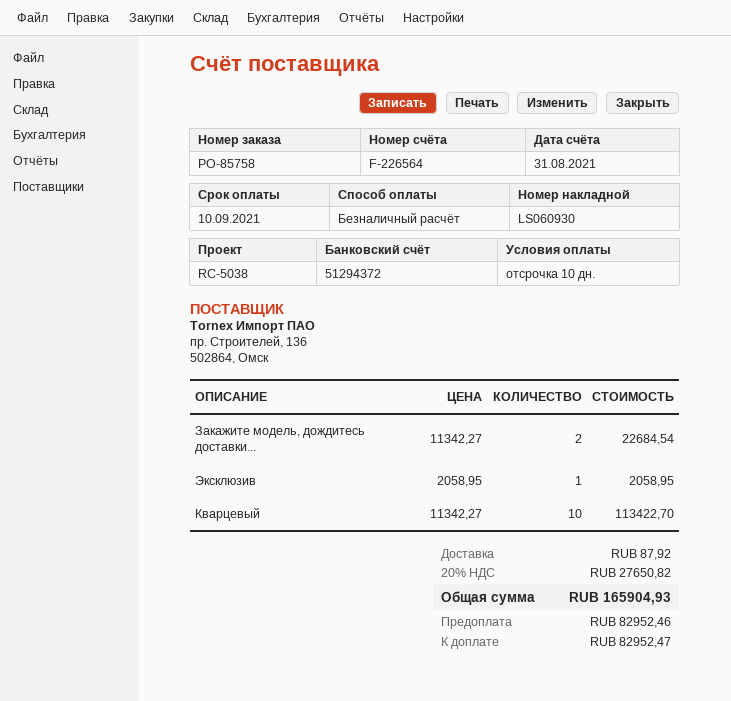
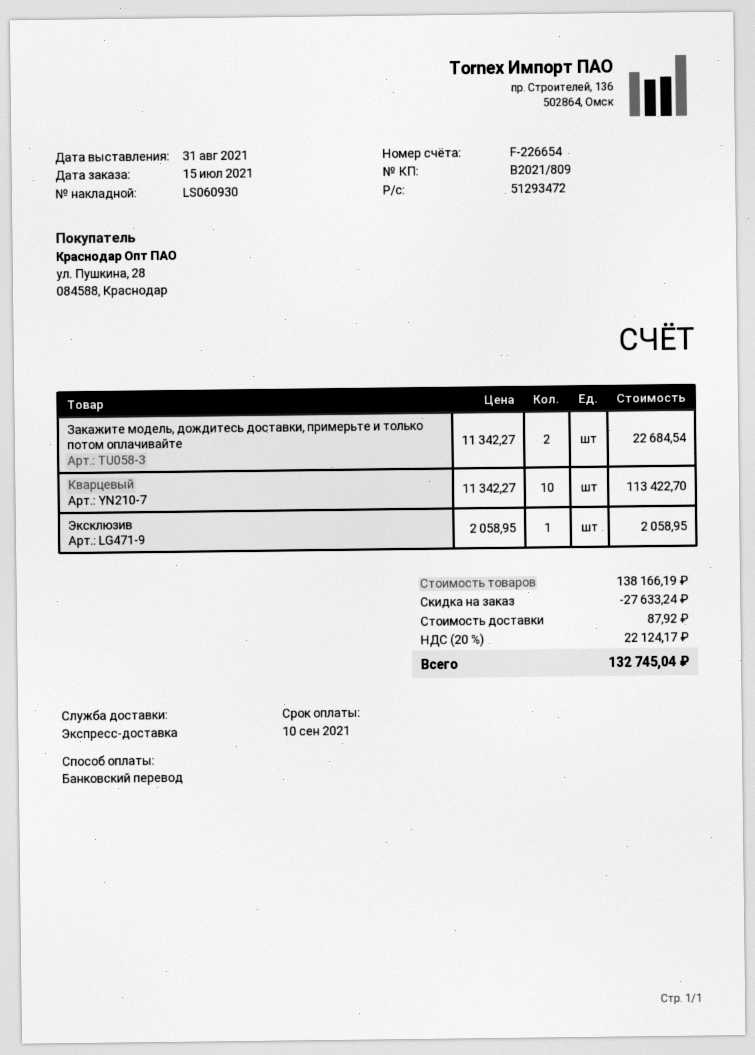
invoice number: F-226564 -> F-226654
bank account: 51294372 -> 51293472
discount: none -> 27633.24
tax: 20% = 27650.82 -> 20% = 22124.17
total: 165904.93 -> 132745.04

